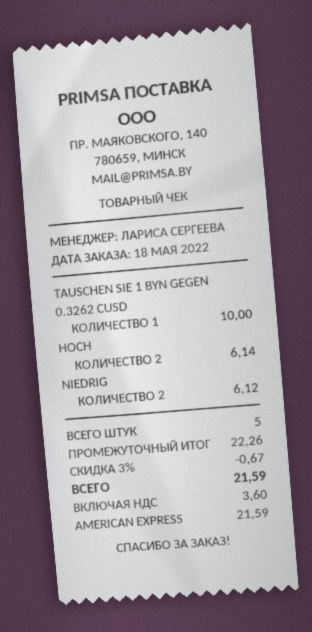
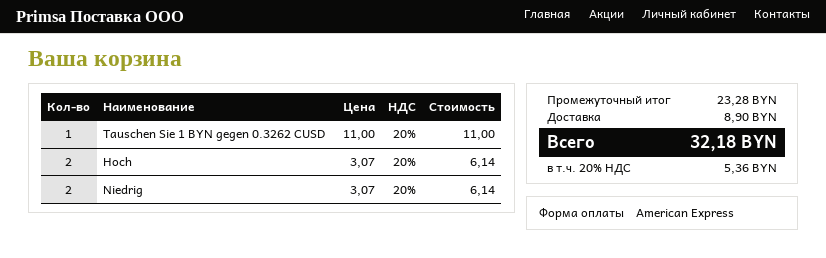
TAUSCHEN SIE 1 BYN GEGEN 0.3262 CUSD: 1 for 10.00 -> 1 for 11.00
NIEDRIG: 2 for 6.12 -> 2 for 6.14
subtotal: 22.26 -> 23.28
discount: 3% = 0.67 -> none
shipping: none -> 8.90
tax: 3.60 -> 5.36
total: 21.59 -> 32.18

